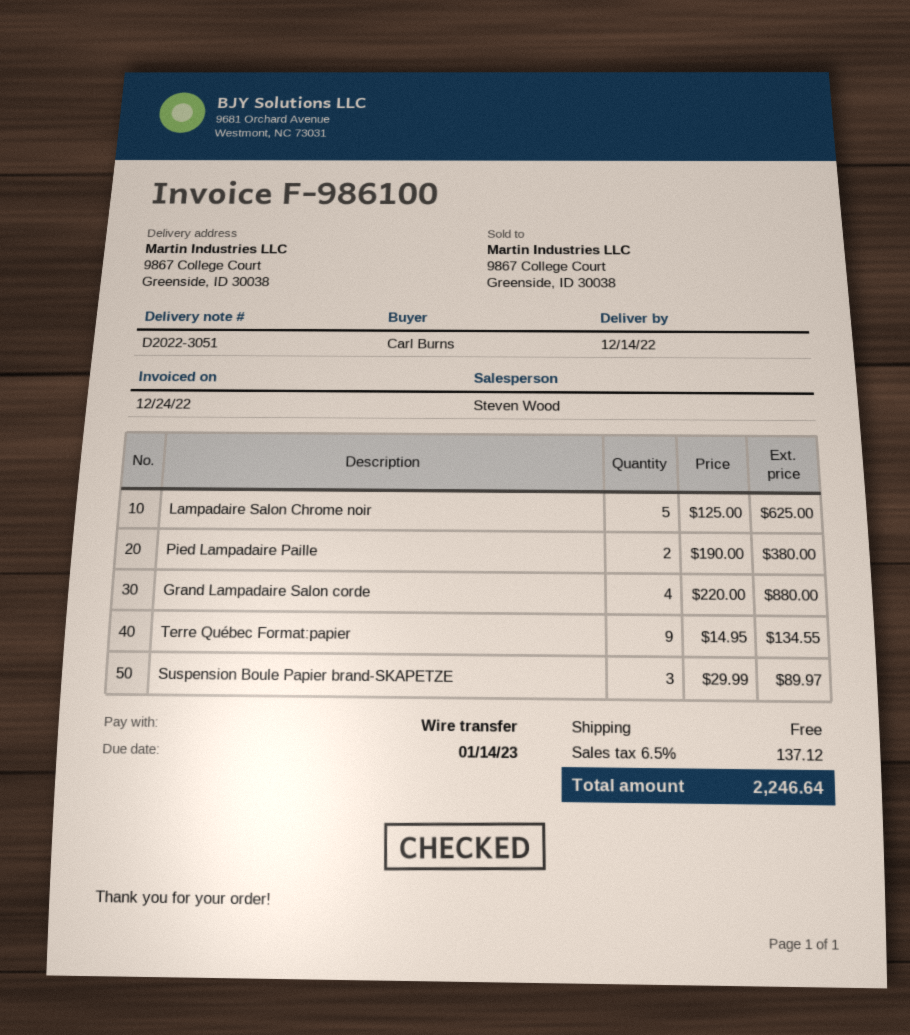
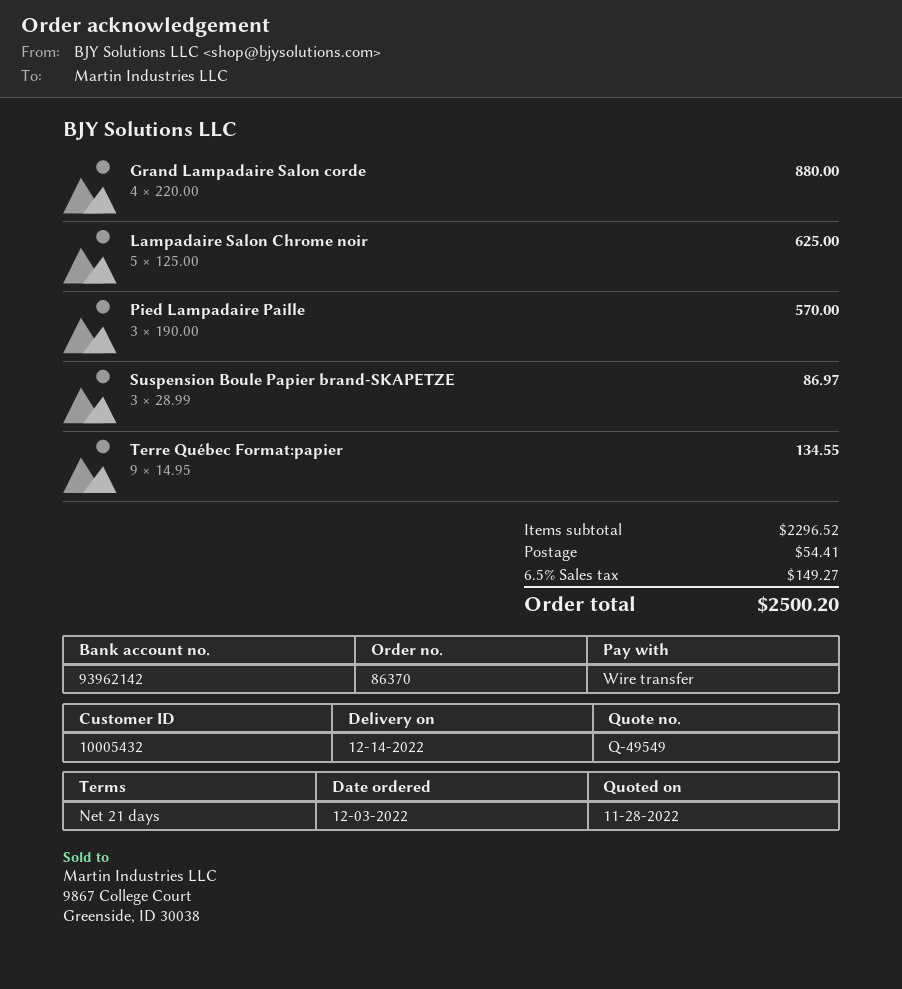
Pied Lampadaire Paille: 2 x 190.00 = 380.00 -> 3 x 190.00 = 570.00
Suspension Boule Papier brand-SKAPETZE: 3 x 29.99 = 89.97 -> 3 x 28.99 = 86.97
shipping: 0.00 -> 54.41
tax: 6.5% = 137.12 -> 6.5% = 149.27
total: 2246.64 -> 2500.20

